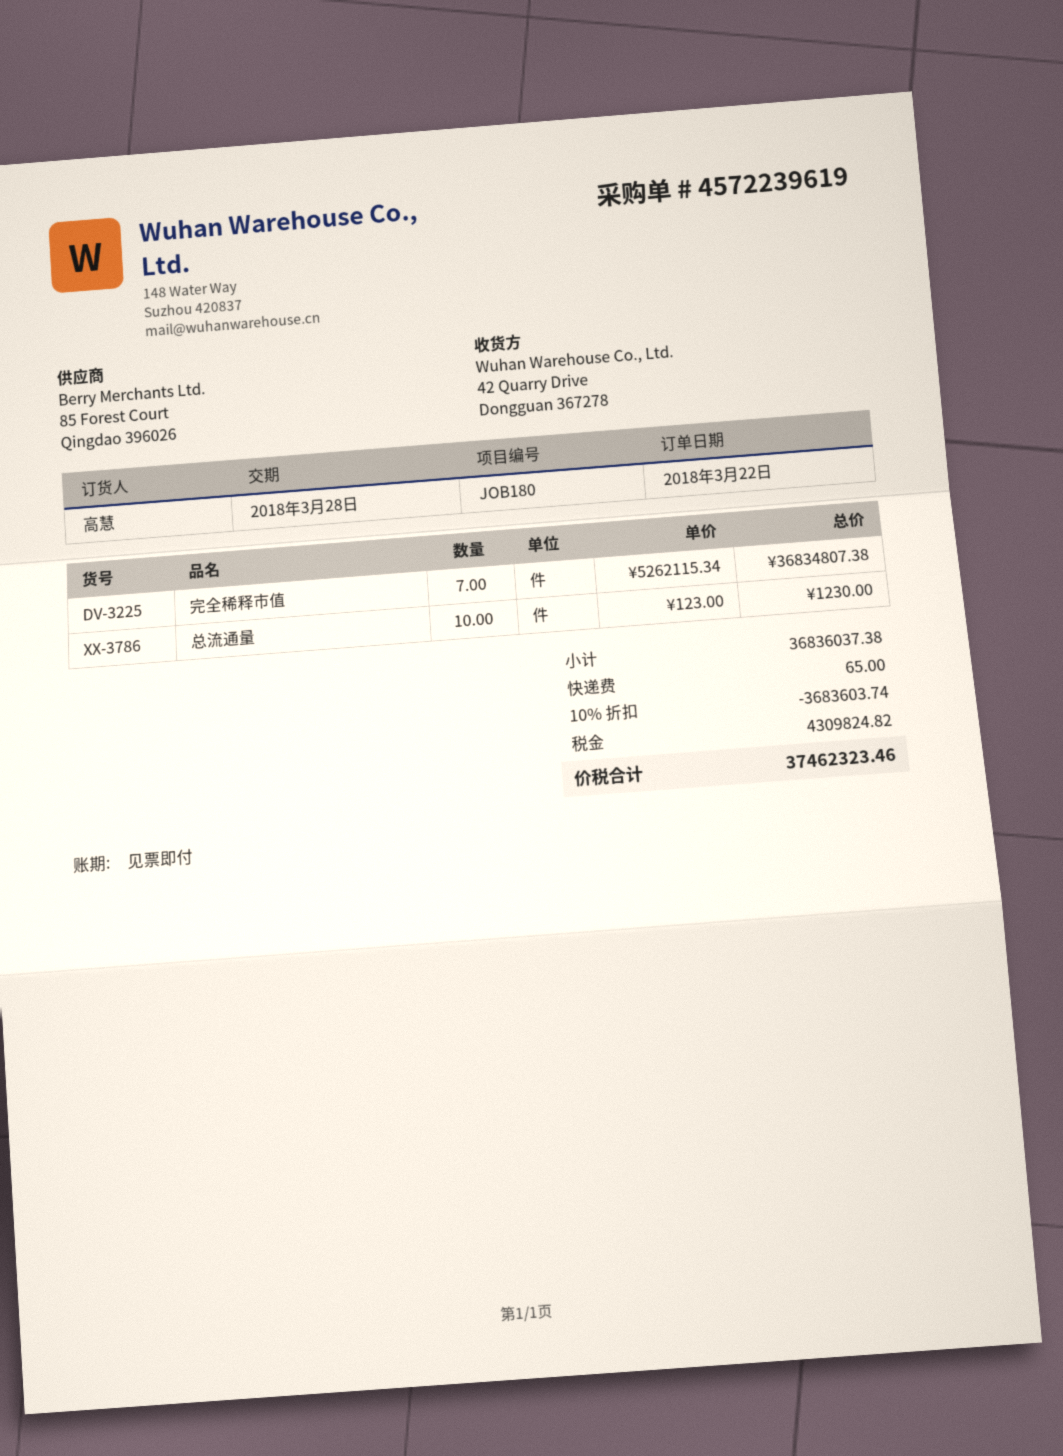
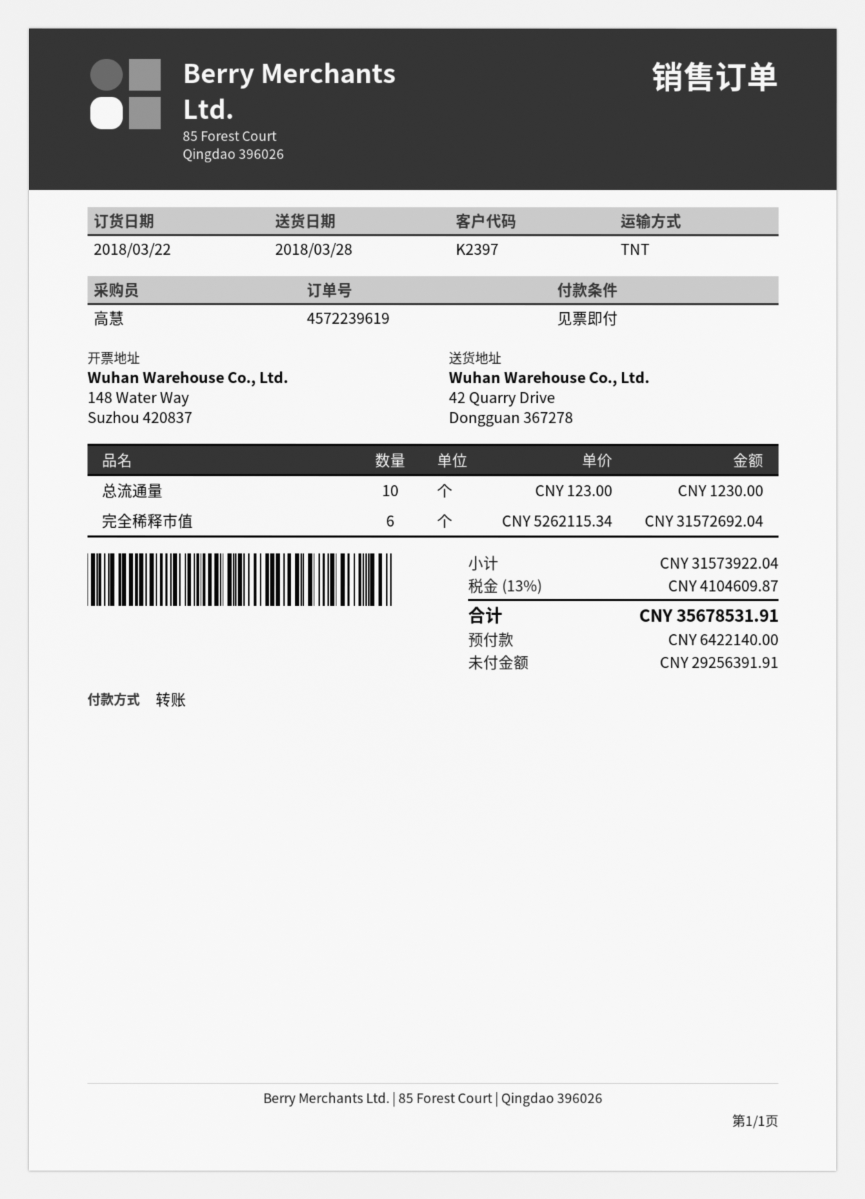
完全稀释市值: 7 x 5262115.34 = 36834807.38 -> 6 x 5262115.34 = 31572692.04
subtotal: 36836037.38 -> 31573922.04
discount: 10% = 3683603.74 -> none
shipping: 65.00 -> none
tax: 4309824.82 -> 4104609.87
total: 37462323.46 -> 35678531.91

